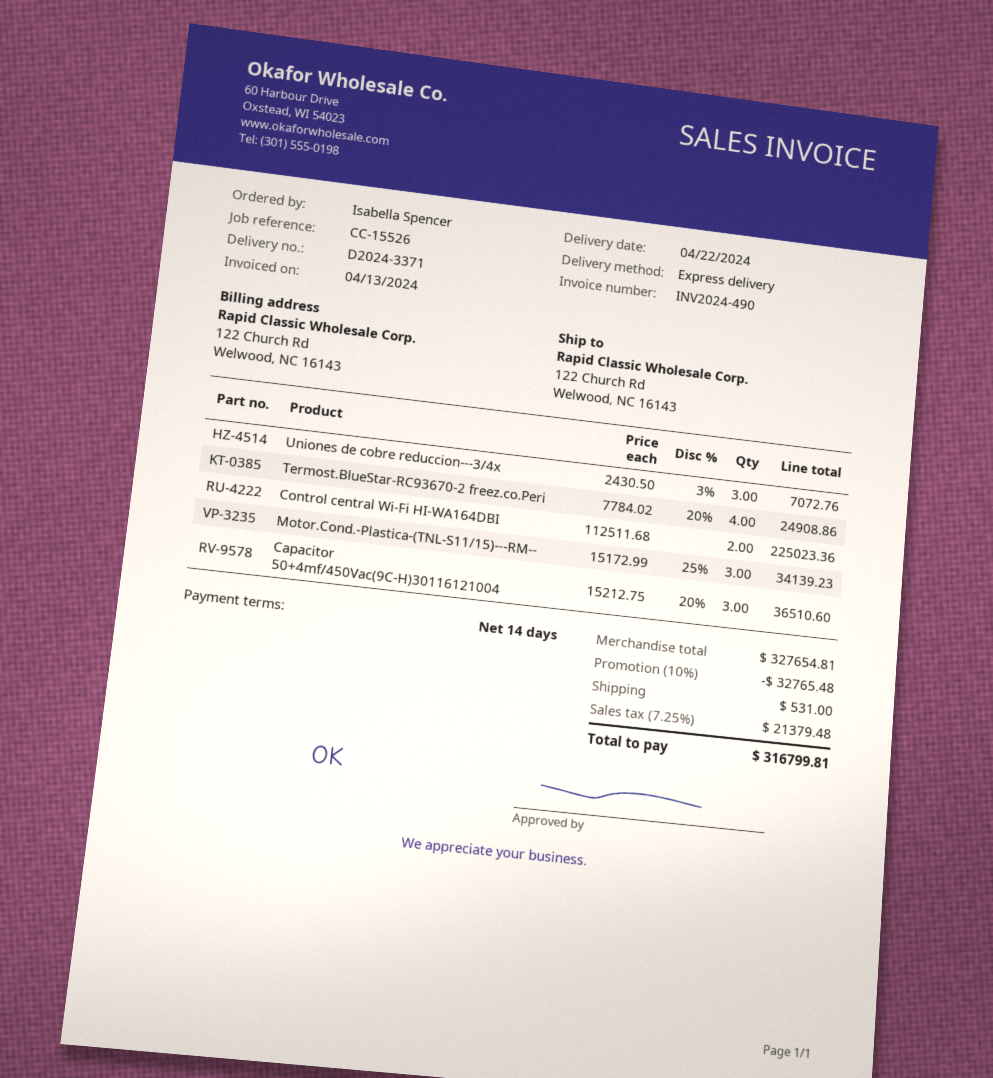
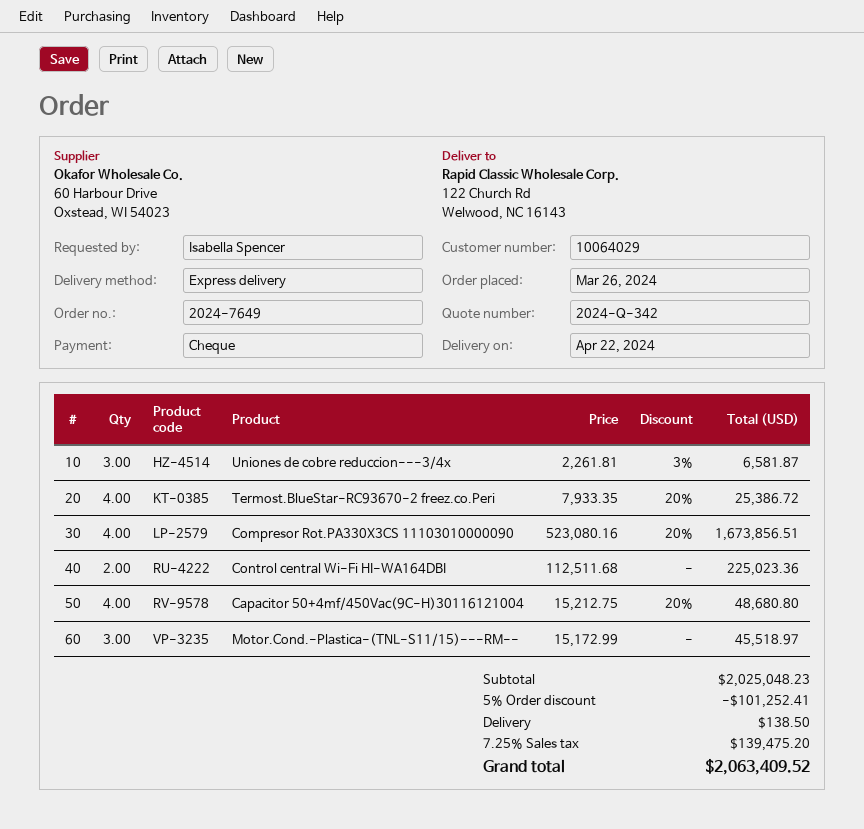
Uniones de cobre reduccion---3/4x: 3 x 2430.50 - 3% = 7072.76 -> 3 x 2261.81 - 3% = 6581.87
Termost.BlueStar-RC93670-2 freez.co.Peri: 4 x 7784.02 - 20% = 24908.86 -> 4 x 7933.35 - 20% = 25386.72
Motor.Cond.-Plastica-(TNL-S11/15)---RM--: 3 x 15172.99 - 25% = 34139.23 -> 3 x 15172.99 = 45518.97
Capacitor 50+4mf/450Vac(9C-H)30116121004: 3 x 15212.75 - 20% = 36510.60 -> 4 x 15212.75 - 20% = 48680.80
Compresor Rot.PA330X3CS 11103010000090: none -> 4 x 523080.16 - 20% = 1673856.51
subtotal: 327654.81 -> 2025048.23
discount: 10% = 32765.48 -> 5% = 101252.41
shipping: 531.00 -> 138.50
tax: 7.25% = 21379.48 -> 7.25% = 139475.20
total: 316799.81 -> 2063409.52

